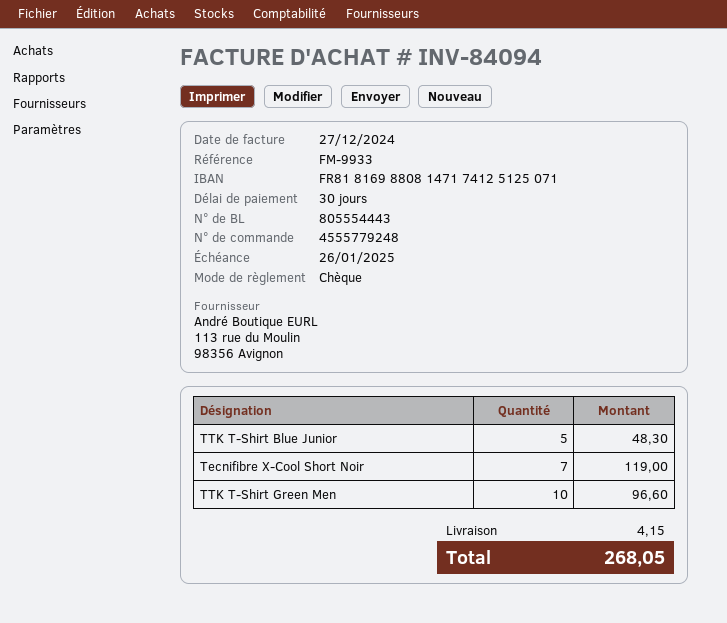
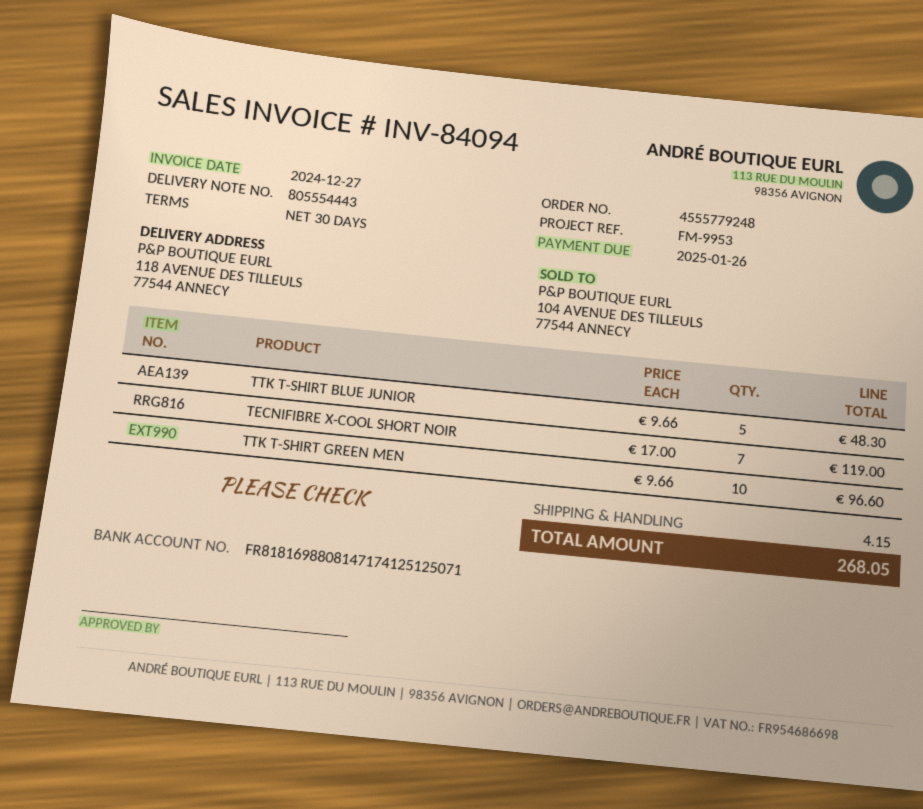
reference: FM-9933 -> FM-9953

